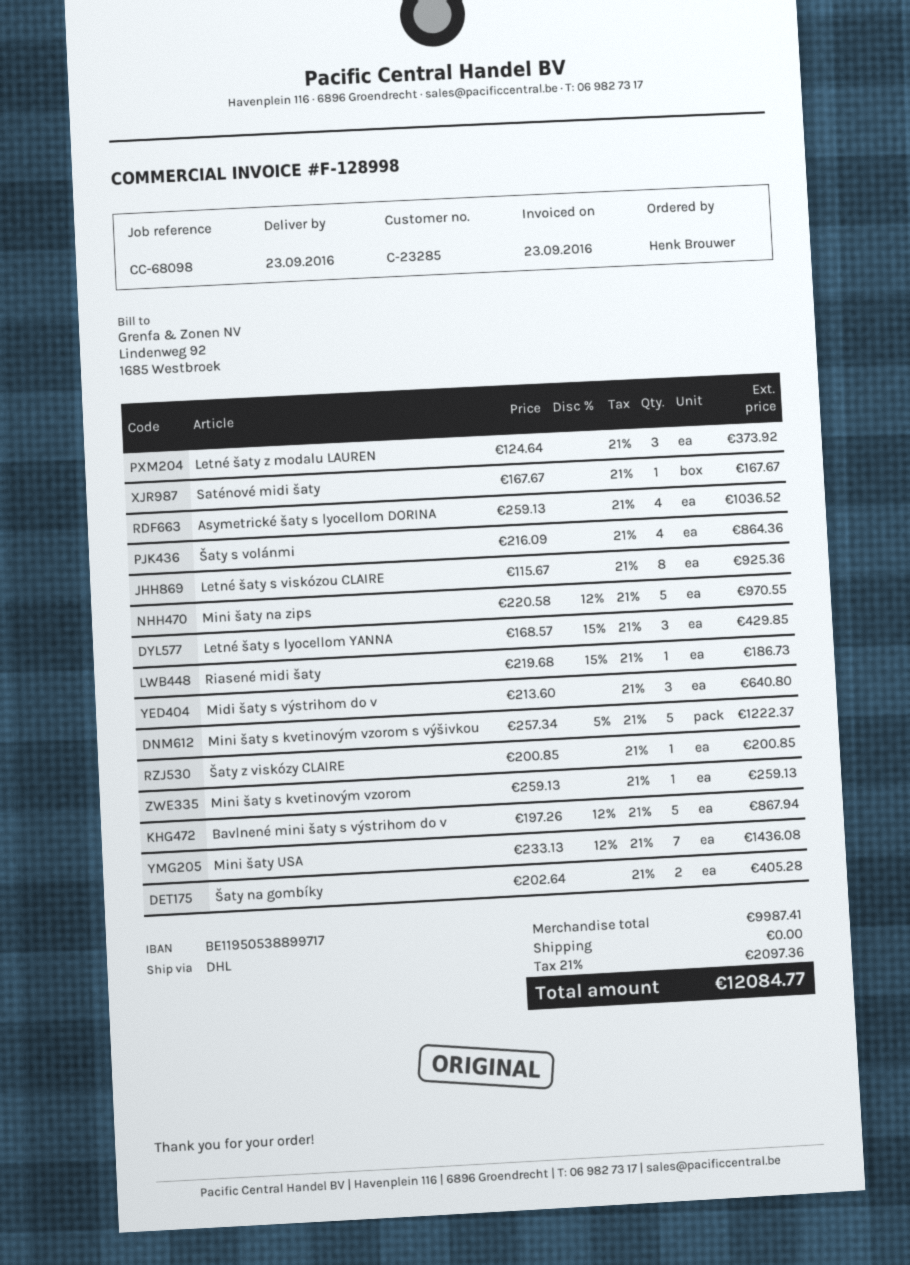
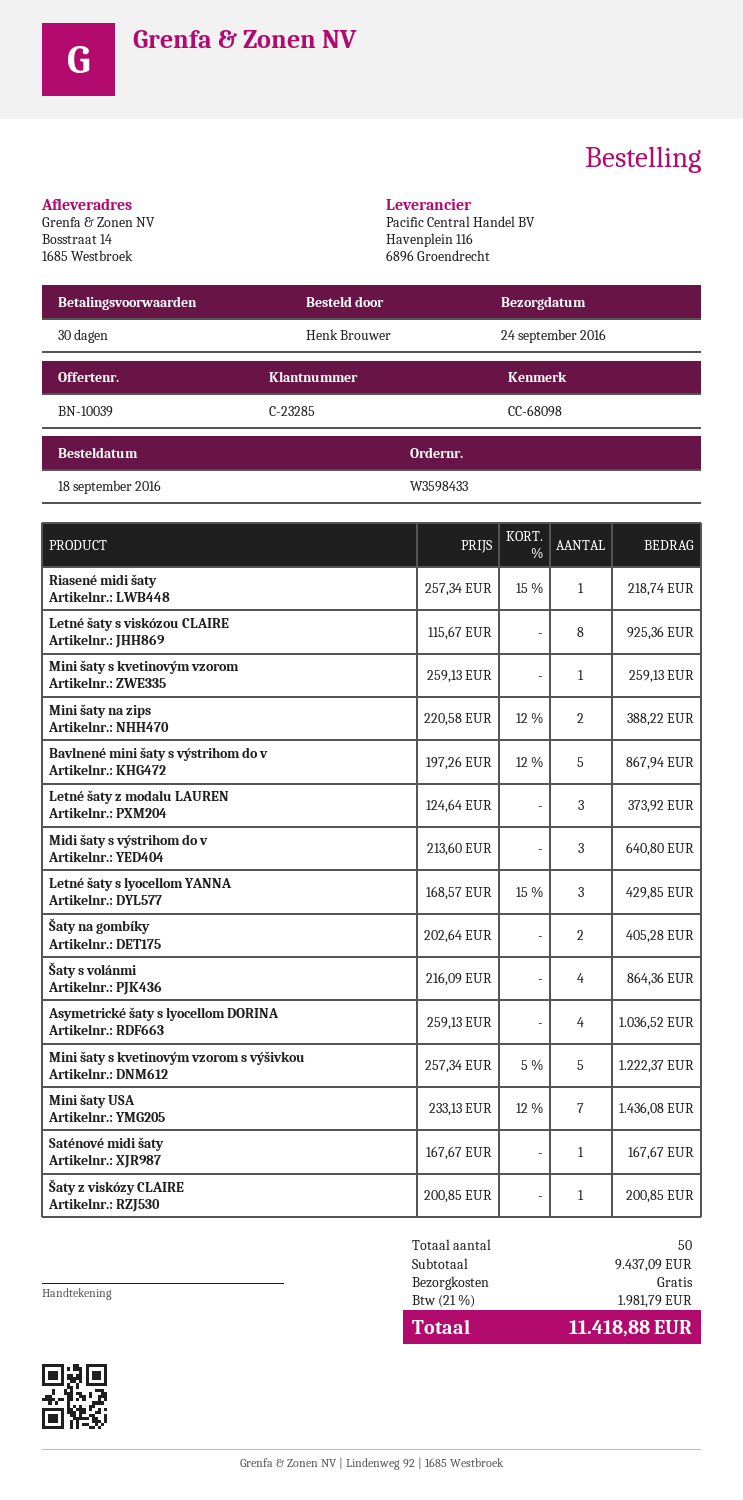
delivery date: 2016-09-23 -> 2016-09-24
Mini šaty na zips: 5 x 220.58 - 12% = 970.55 -> 2 x 220.58 - 12% = 388.22
Riasené midi šaty: 1 x 219.68 - 15% = 186.73 -> 1 x 257.34 - 15% = 218.74
subtotal: 9987.41 -> 9437.09
tax: 21% = 2097.36 -> 21% = 1981.79
total: 12084.77 -> 11418.88

